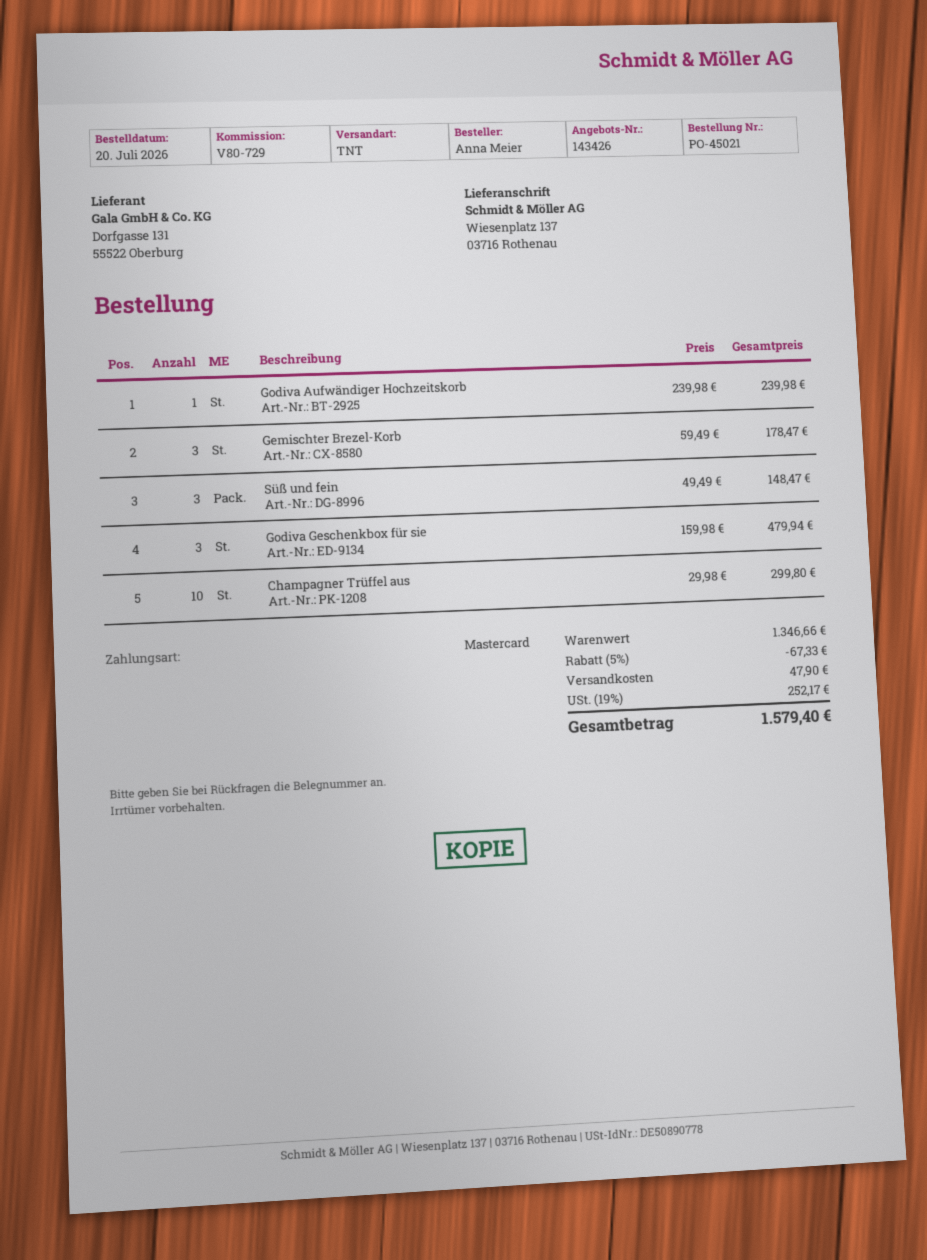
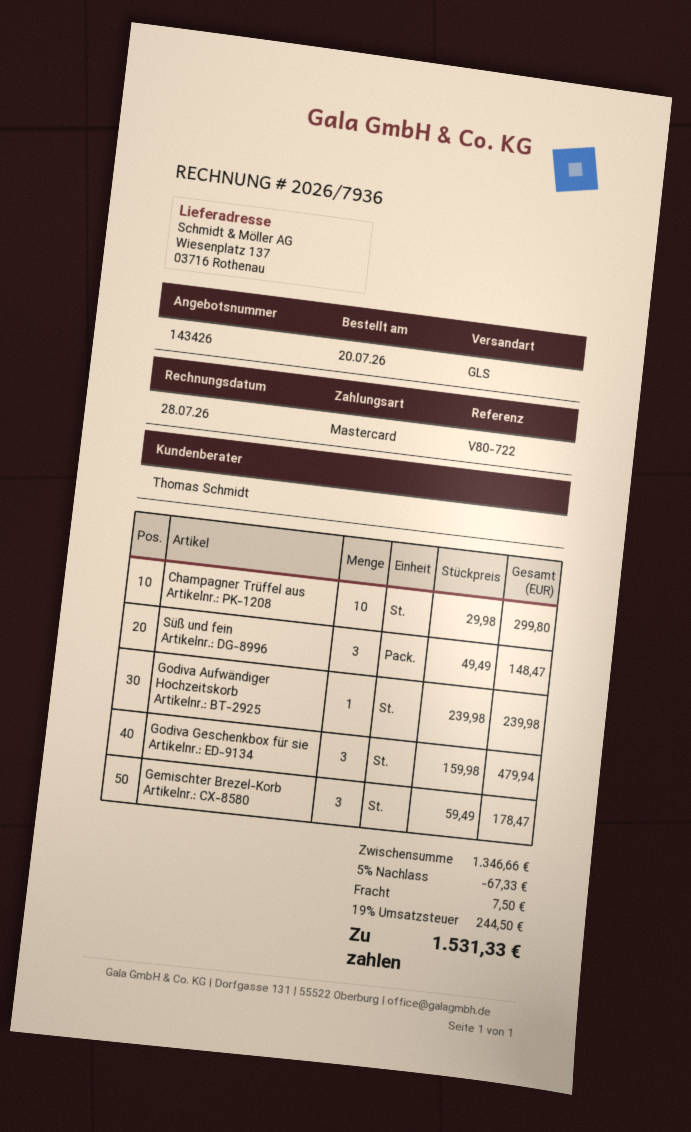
reference: V80-729 -> V80-722
shipping method: TNT -> GLS
shipping: 47.90 -> 7.50
tax: 19% = 252.17 -> 19% = 244.50
total: 1579.40 -> 1531.33

